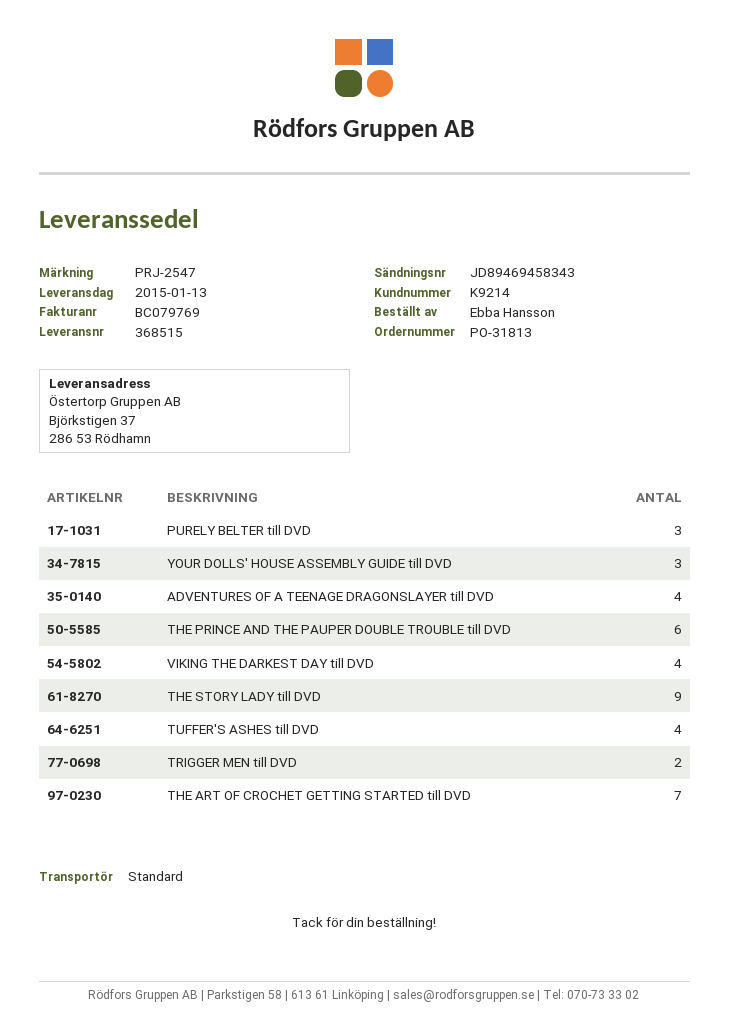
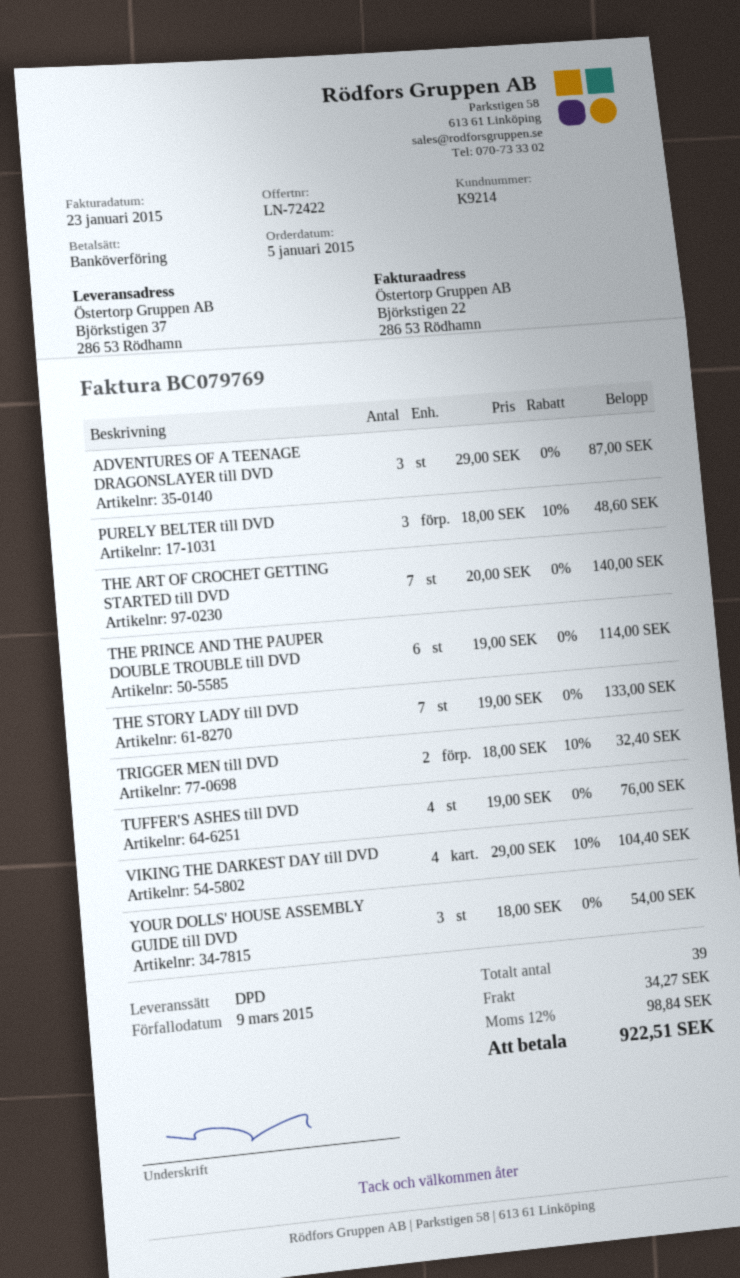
shipping method: standard -> DPD
ADVENTURES OF A TEENAGE DRAGONSLAYER till DVD: 4 -> 3
THE STORY LADY till DVD: 9 -> 7

